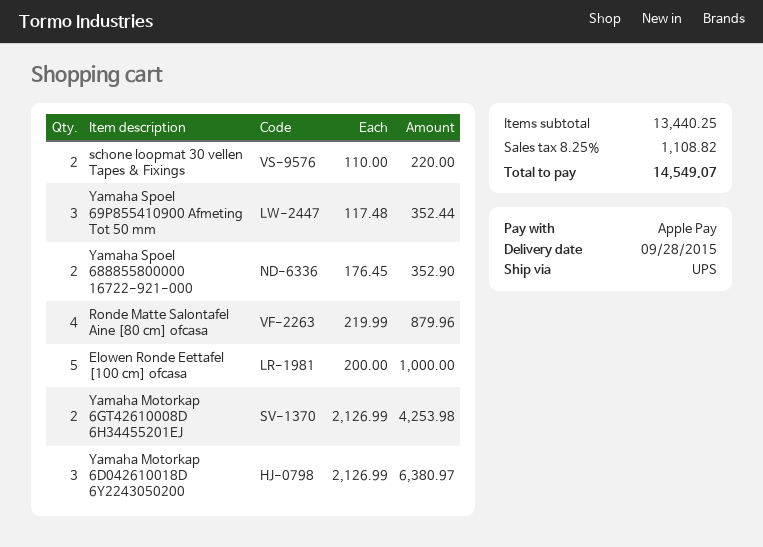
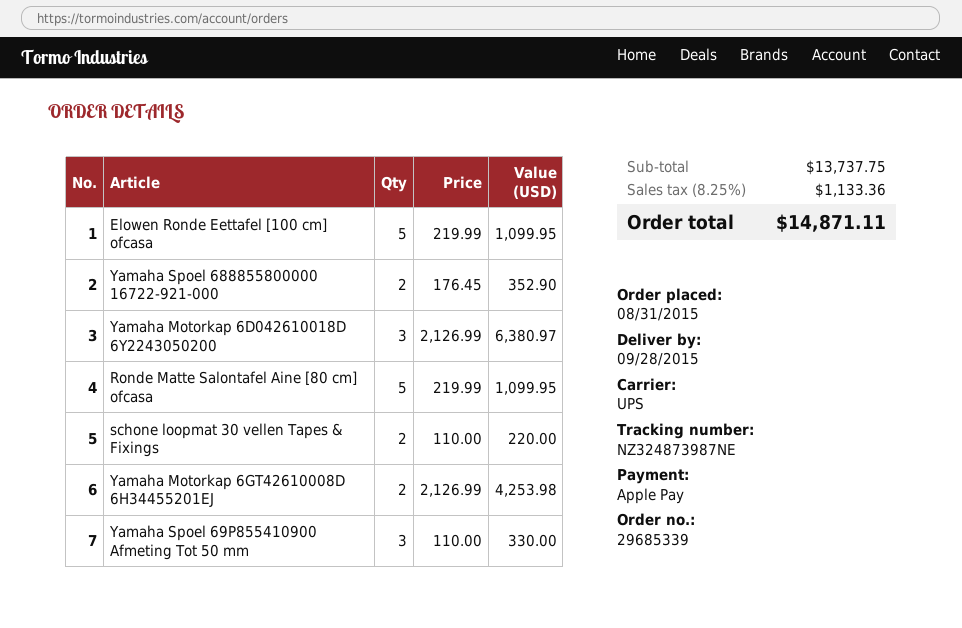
Yamaha Spoel 69P855410900 Afmeting Tot 50 mm: 3 x 117.48 = 352.44 -> 3 x 110.00 = 330.00
Ronde Matte Salontafel Aine [80 cm] ofcasa: 4 x 219.99 = 879.96 -> 5 x 219.99 = 1099.95
Elowen Ronde Eettafel [100 cm] ofcasa: 5 x 200.00 = 1000.00 -> 5 x 219.99 = 1099.95
subtotal: 13440.25 -> 13737.75
tax: 8.25% = 1108.82 -> 8.25% = 1133.36
total: 14549.07 -> 14871.11

